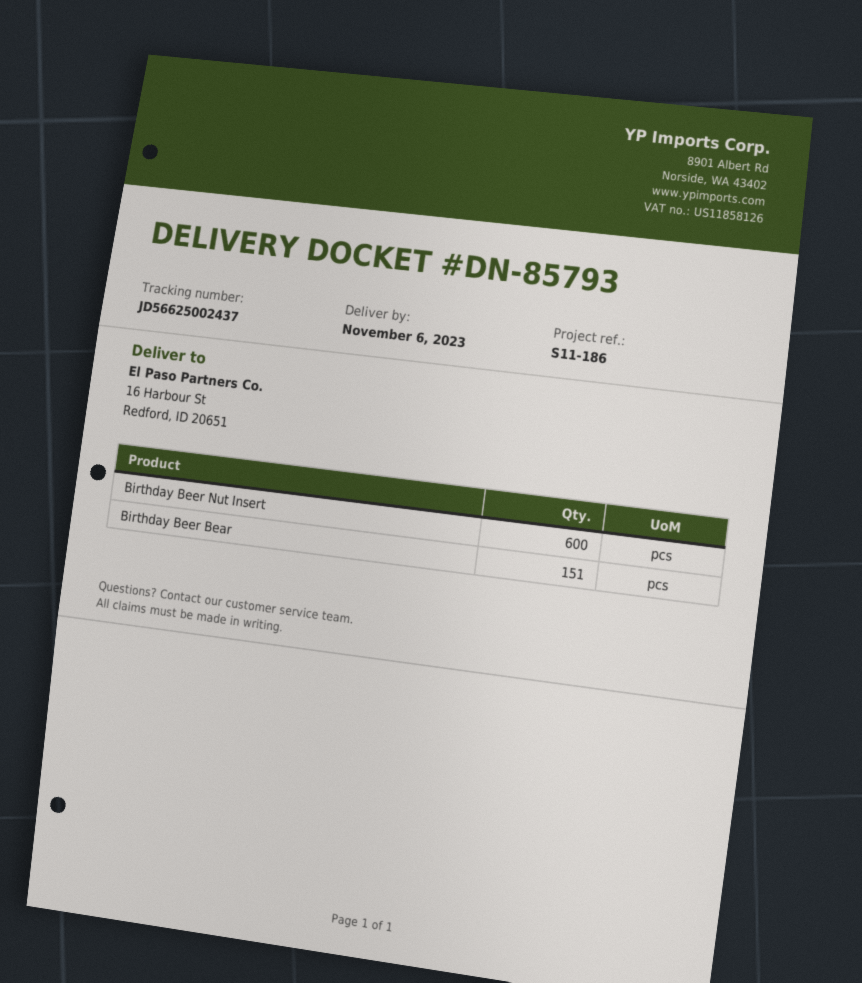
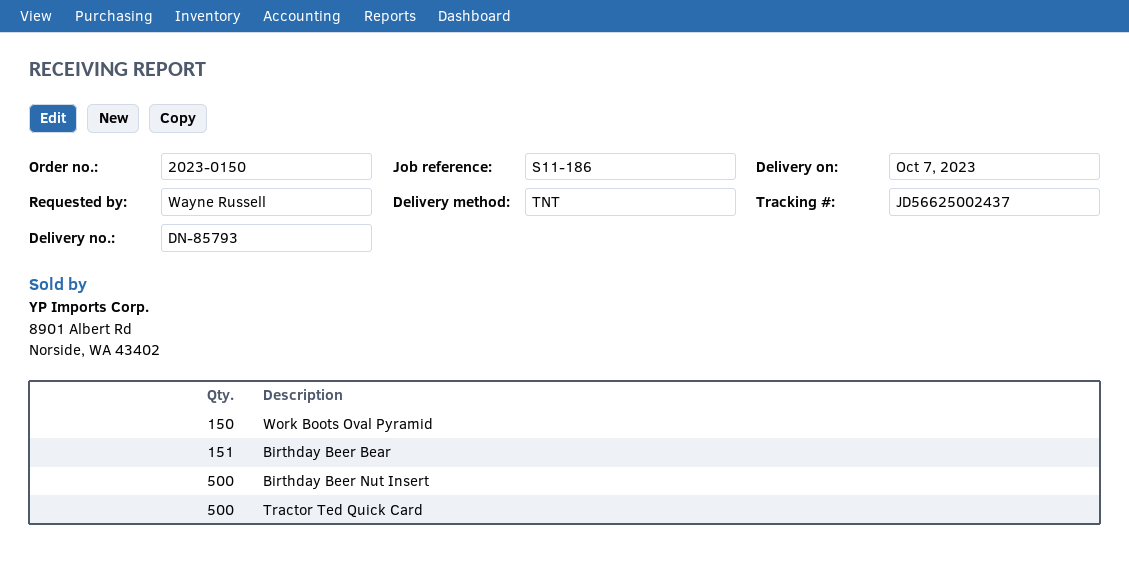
delivery date: 2023-11-06 -> 2023-10-07
Birthday Beer Nut Insert: 600 -> 500
Work Boots Oval Pyramid: none -> 150
Tractor Ted Quick Card: none -> 500

